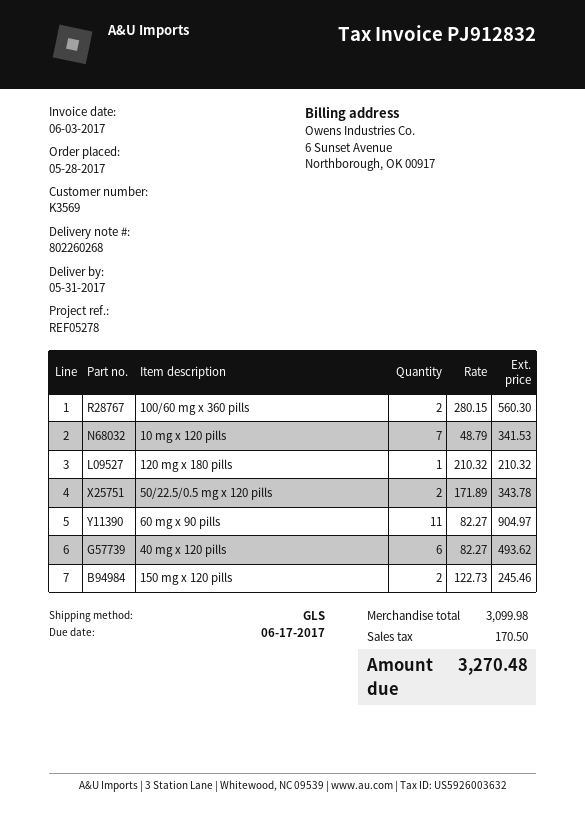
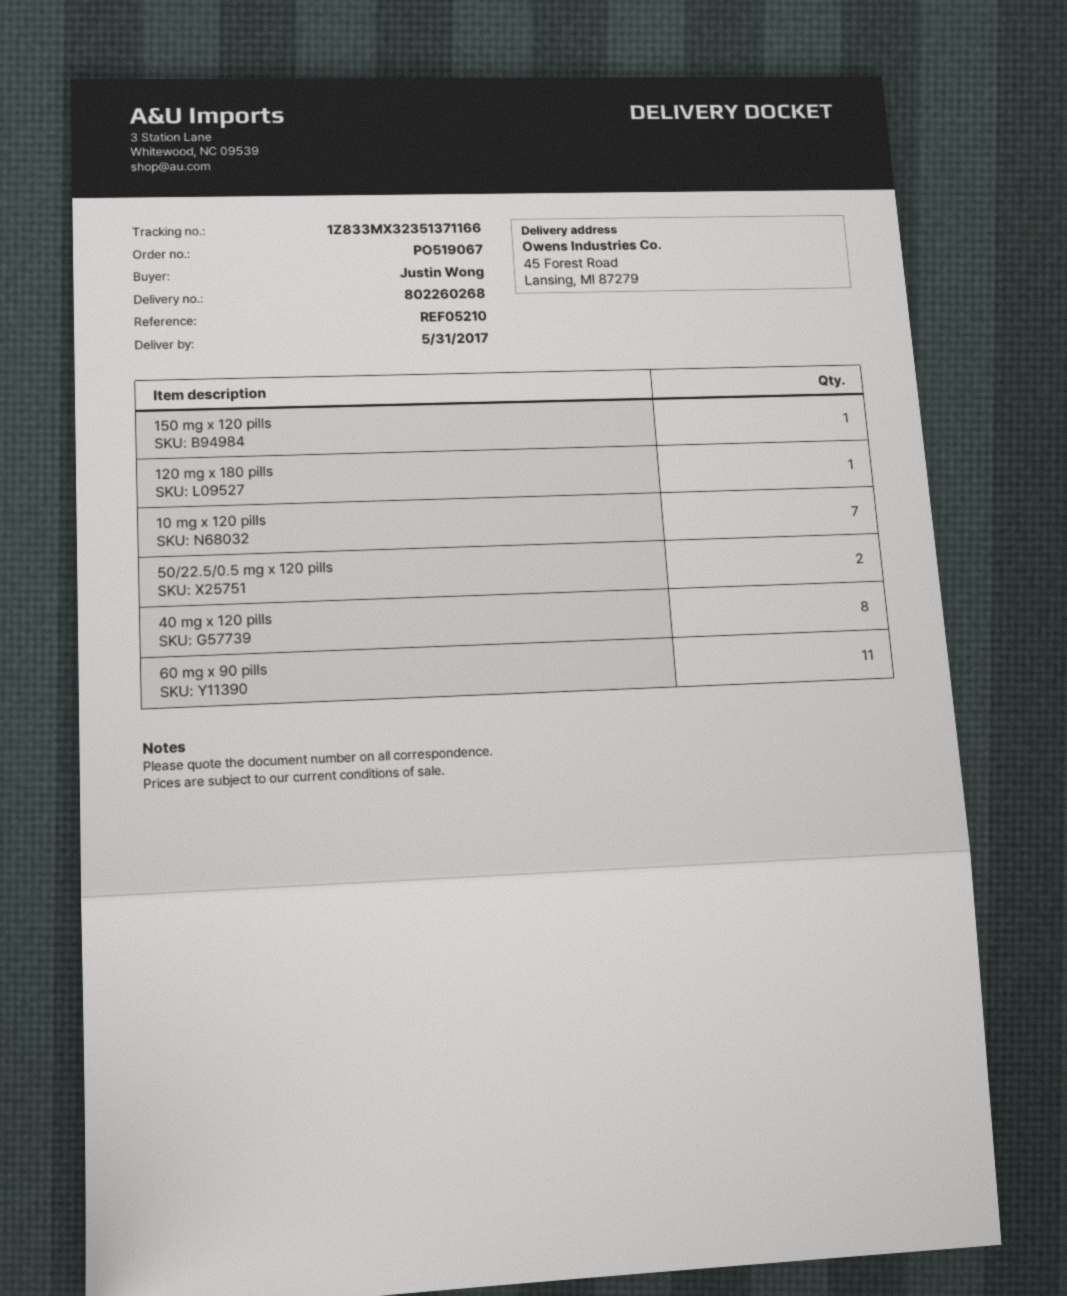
reference: REF05278 -> REF05210
100/60 mg x 360 pills: 2 -> none
40 mg x 120 pills: 6 -> 8
150 mg x 120 pills: 2 -> 1

